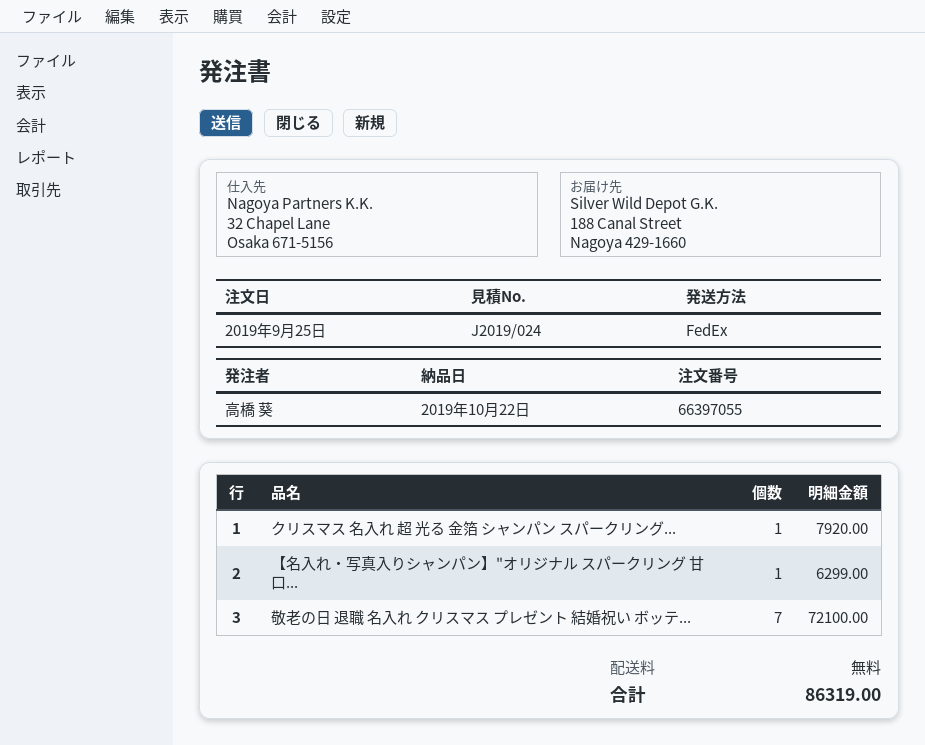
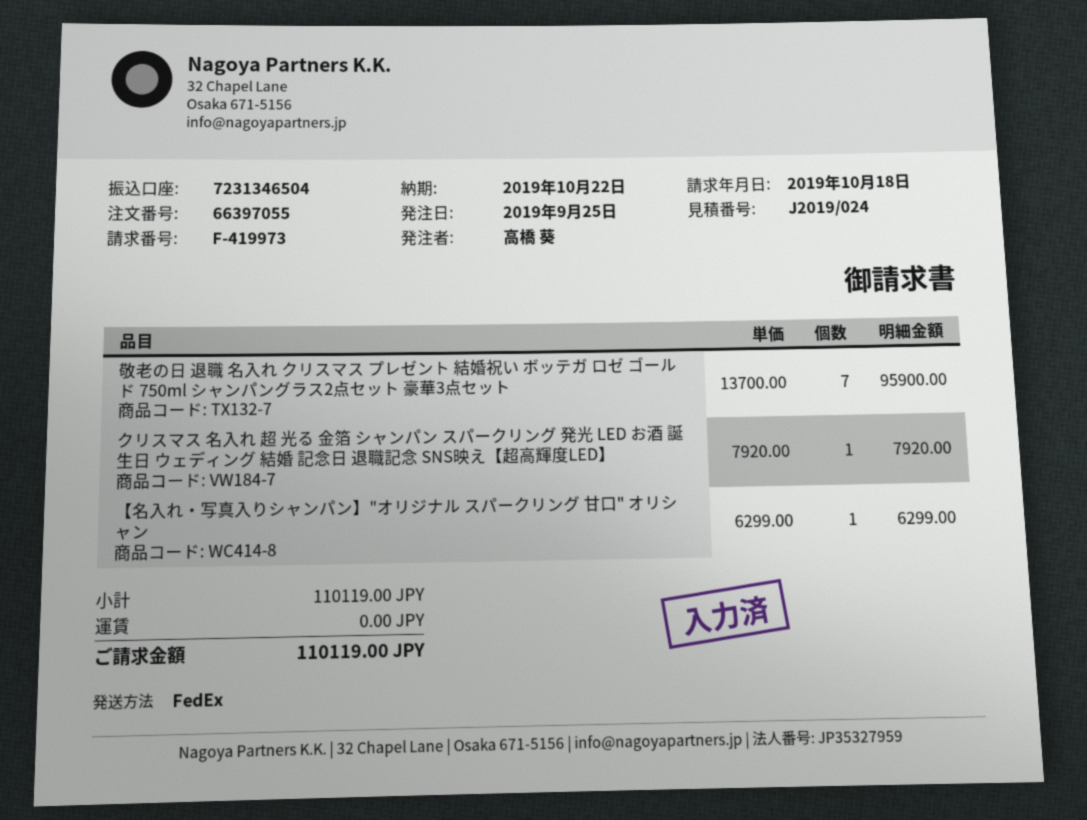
敬老の日 退職 名入れ クリスマス プレゼント 結婚祝い ボッテ...: 7 for 72100.00 -> 7 for 95900.00
total: 86319.00 -> 110119.00

